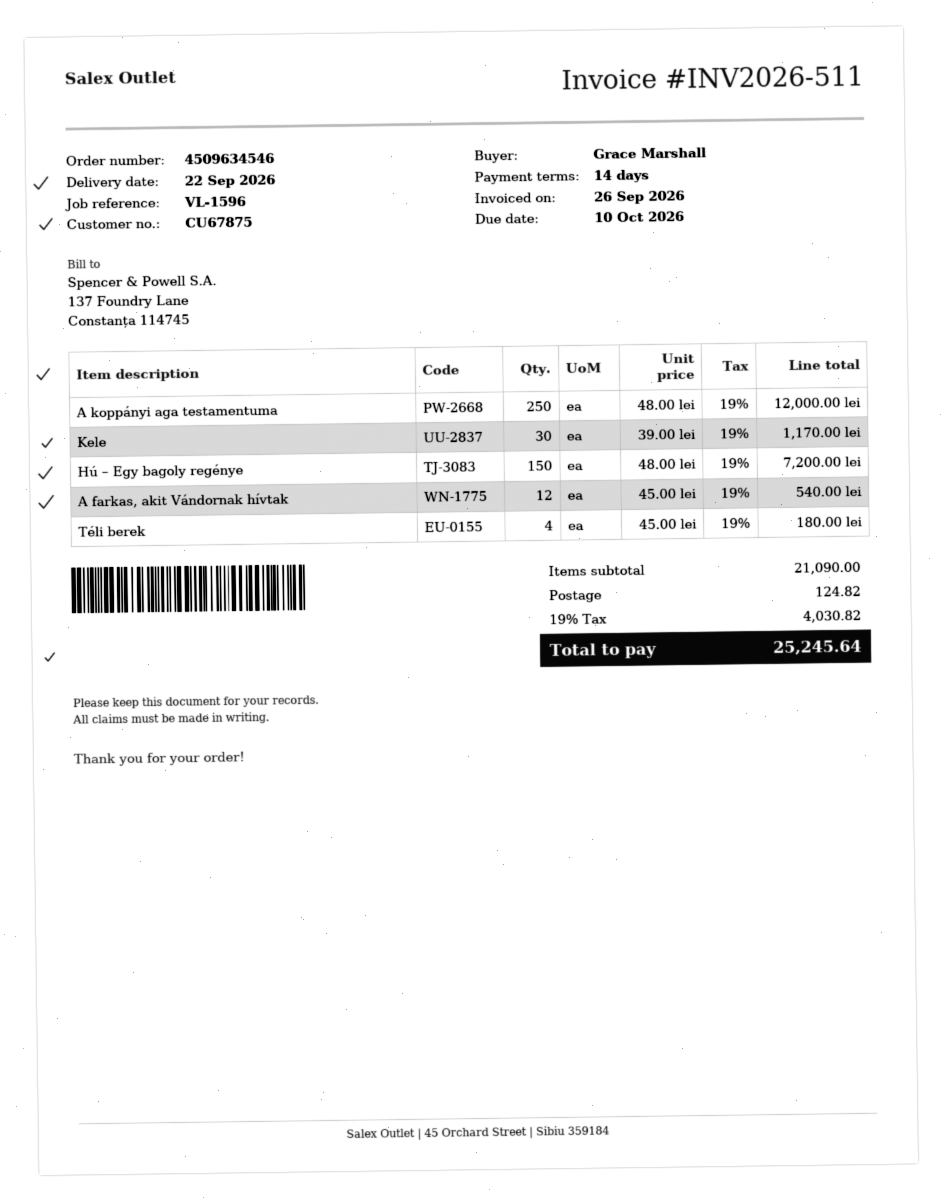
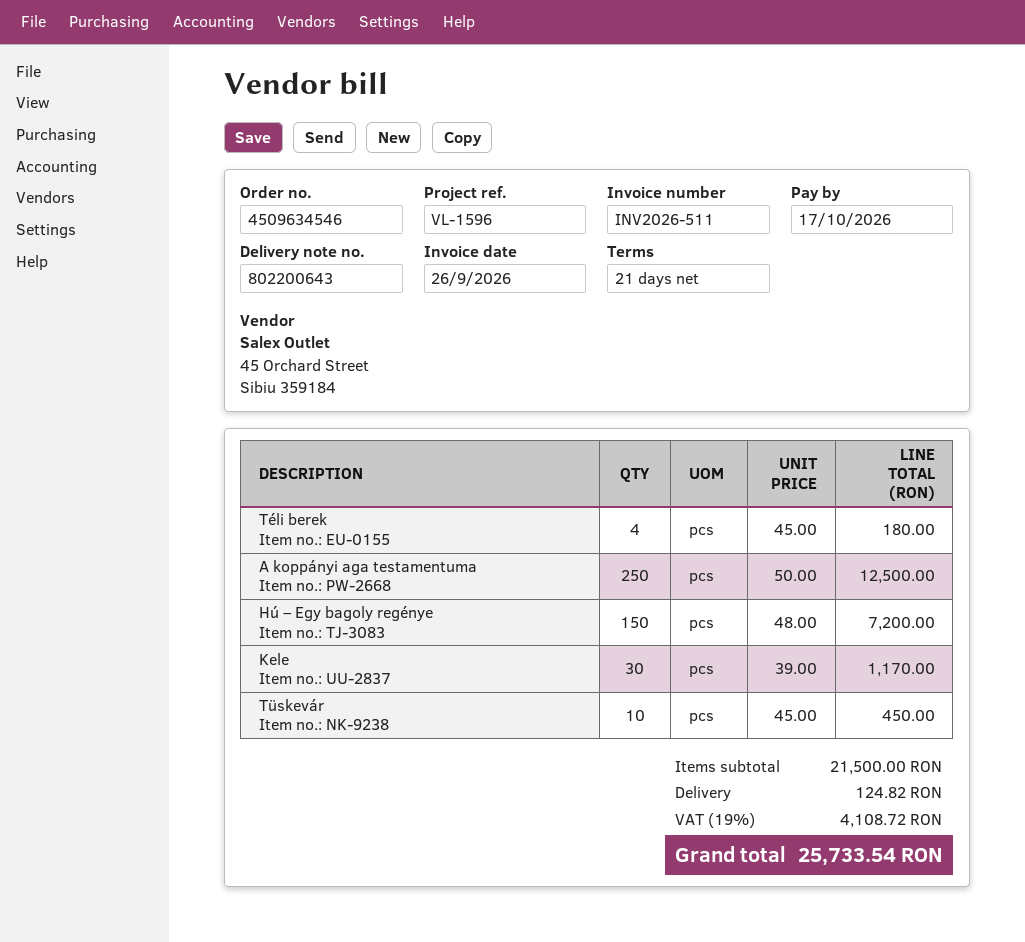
payment terms: 14 days -> 21 days
due date: 2026-10-10 -> 2026-10-17
A koppányi aga testamentuma: 250 x 48.00 = 12000.00 -> 250 x 50.00 = 12500.00
A farkas, akit Vándornak hívtak: 12 x 45.00 = 540.00 -> none
Tüskevár: none -> 10 x 45.00 = 450.00
subtotal: 21090.00 -> 21500.00
tax: 19% = 4030.82 -> 19% = 4108.72
total: 25245.64 -> 25733.54

